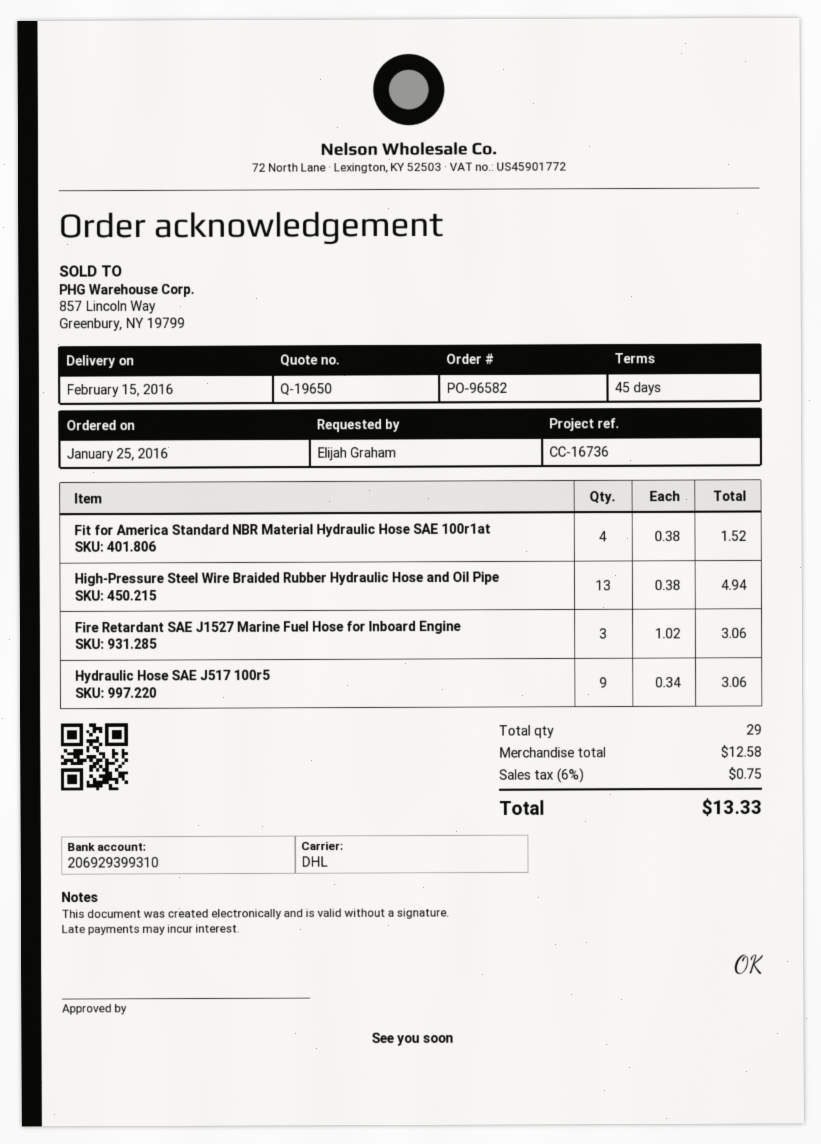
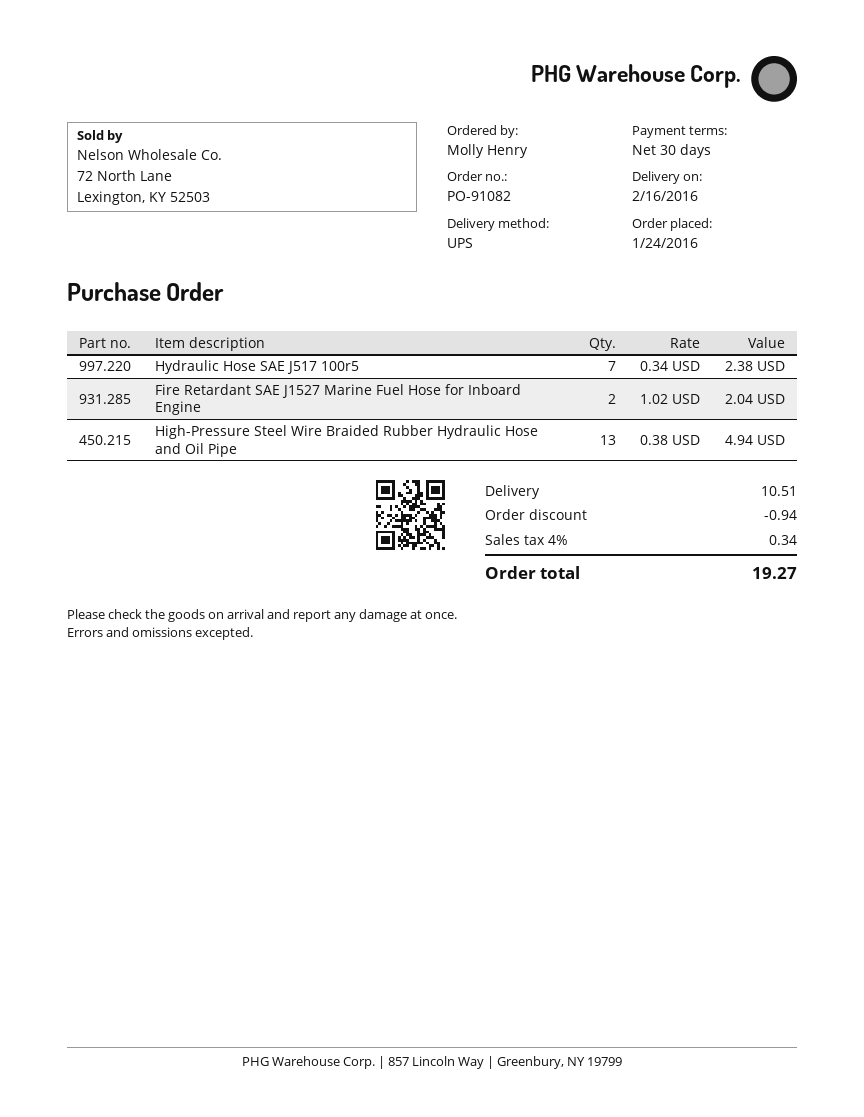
order number: PO-96582 -> PO-91082
order date: 2016-01-25 -> 2016-01-24
delivery date: 2016-02-15 -> 2016-02-16
payment terms: 45 days -> 30 days
ordered by: Elijah Graham -> Molly Henry
shipping method: DHL -> UPS
Fit for America Standard NBR Material Hydraulic Hose SAE 100r1at: 4 x 0.38 = 1.52 -> none
Fire Retardant SAE J1527 Marine Fuel Hose for Inboard Engine: 3 x 1.02 = 3.06 -> 2 x 1.02 = 2.04
Hydraulic Hose SAE J517 100r5: 9 x 0.34 = 3.06 -> 7 x 0.34 = 2.38
discount: none -> 0.94
shipping: none -> 10.51
tax: 6% = 0.75 -> 4% = 0.34
total: 13.33 -> 19.27

